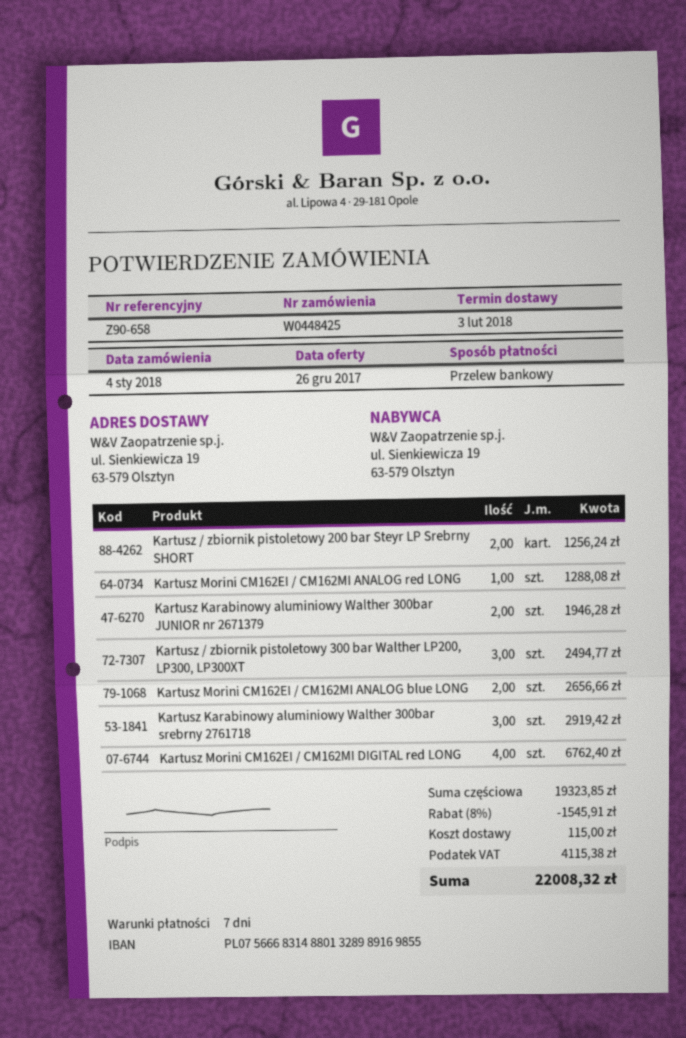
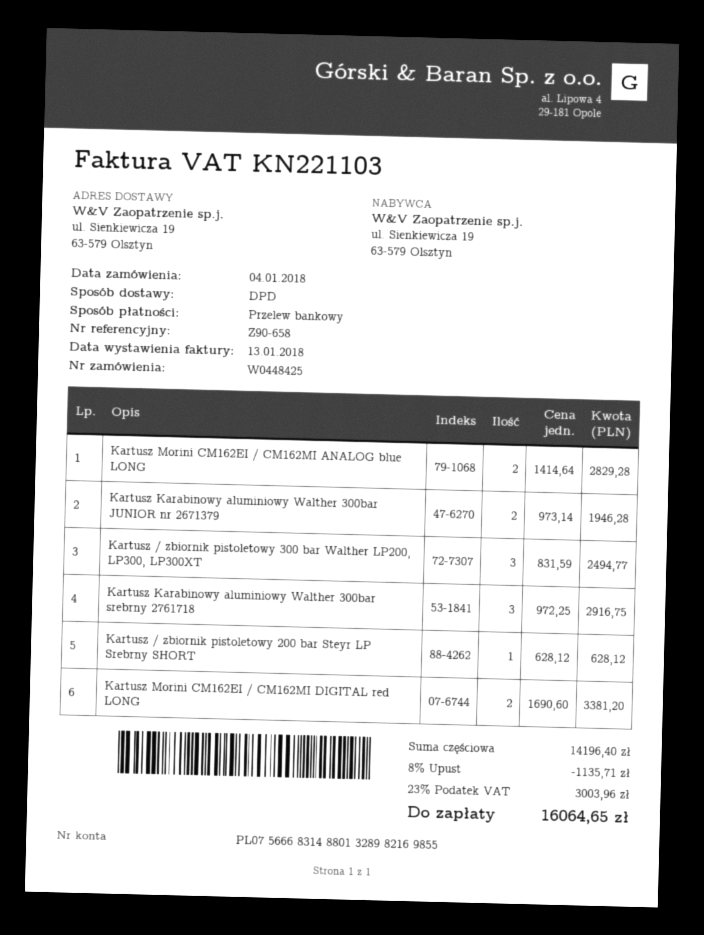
bank account: PL07566683148801328989169855 -> PL07566683148801328982169855
Kartusz / zbiornik pistoletowy 200 bar Steyr LP Srebrny SHORT: 2 for 1256.24 -> 1 for 628.12
Kartusz Morini CM162EI / CM162MI ANALOG red LONG: 1 for 1288.08 -> none
Kartusz Morini CM162EI / CM162MI ANALOG blue LONG: 2 for 2656.66 -> 2 for 2829.28
Kartusz Karabinowy aluminiowy Walther 300bar srebrny 2761718: 3 for 2919.42 -> 3 for 2916.75
Kartusz Morini CM162EI / CM162MI DIGITAL red LONG: 4 for 6762.40 -> 2 for 3381.20
subtotal: 19323.85 -> 14196.40
discount: 8% = 1545.91 -> 8% = 1135.71
shipping: 115.00 -> none
tax: 4115.38 -> 3003.96
total: 22008.32 -> 16064.65

